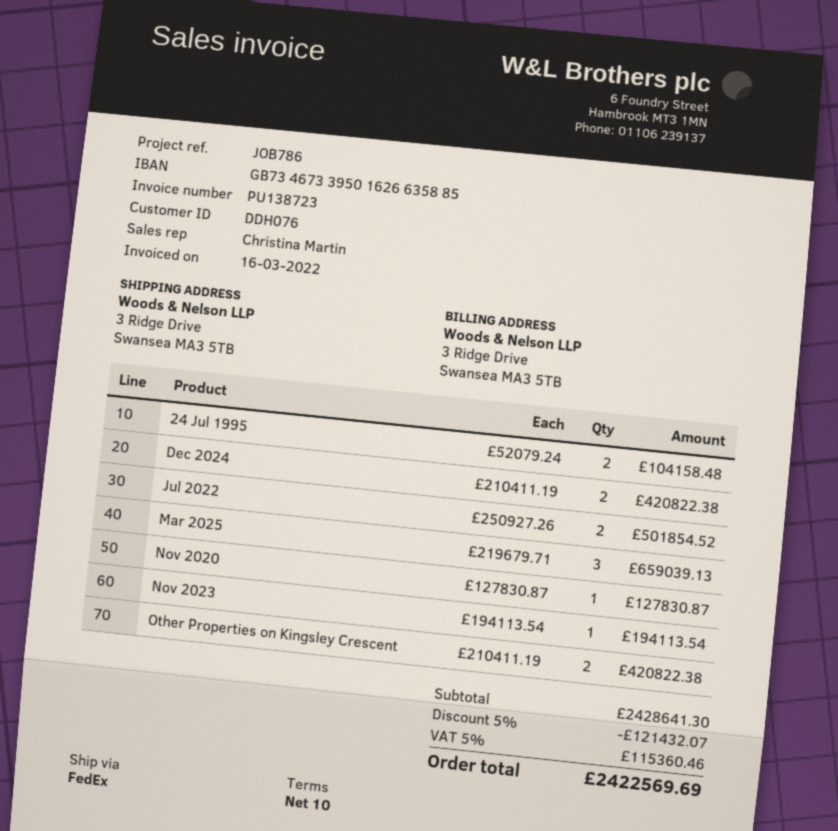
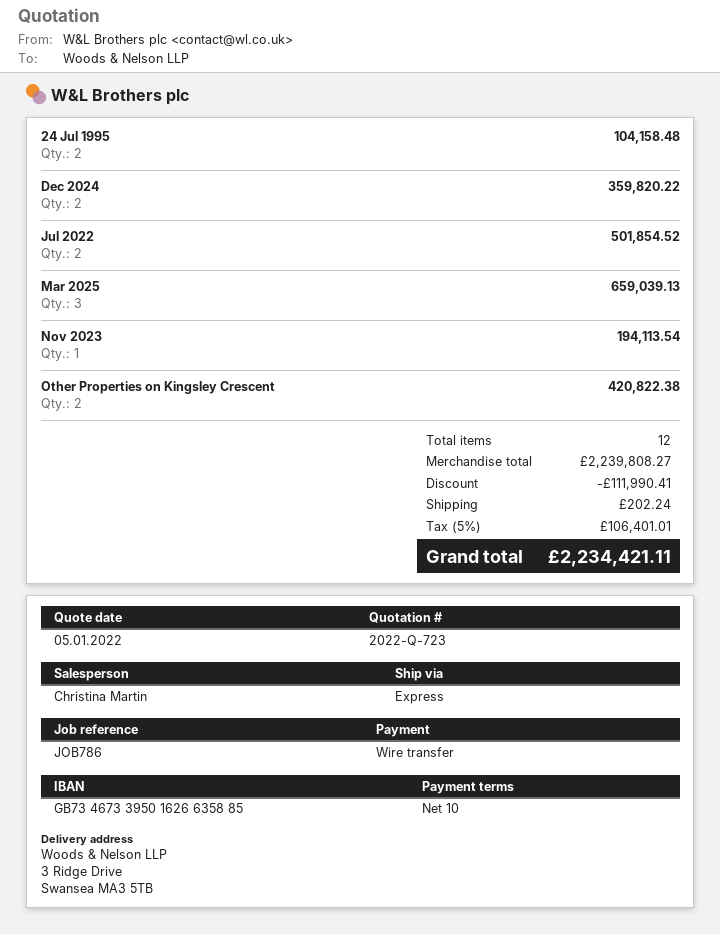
shipping method: FedEx -> express
Dec 2024: 2 for 420822.38 -> 2 for 359820.22
Nov 2020: 1 for 127830.87 -> none
subtotal: 2428641.30 -> 2239808.27
discount: 121432.07 -> 111990.41
shipping: none -> 202.24
tax: 5% = 115360.46 -> 5% = 106401.01
total: 2422569.69 -> 2234421.11

